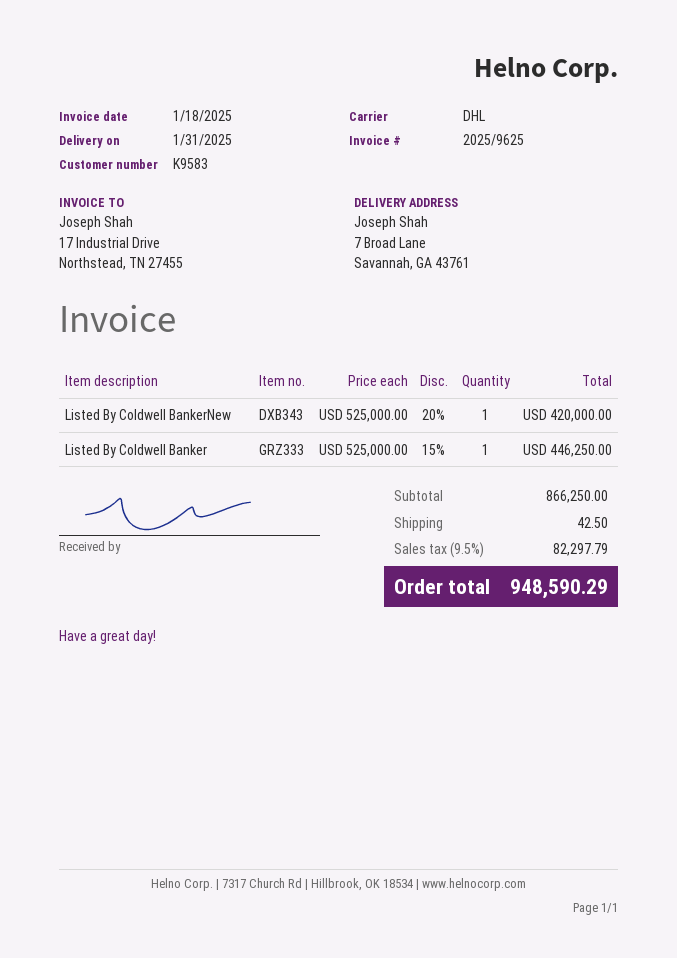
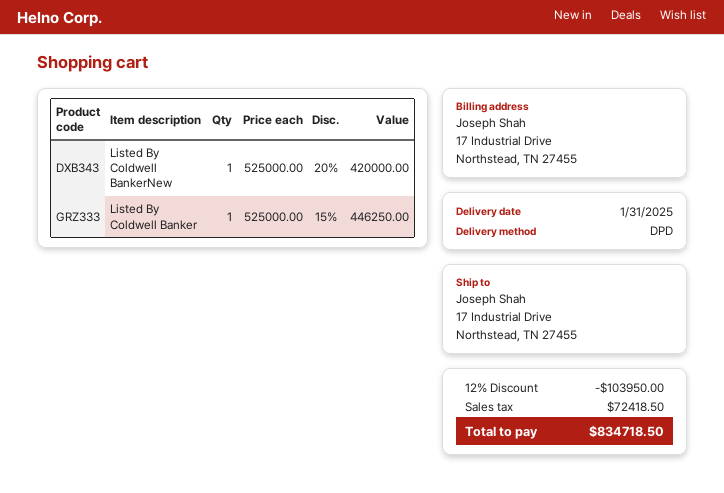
shipping method: DHL -> DPD
ship to: 7 Broad Lane, Savannah, GA 43761 -> 17 Industrial Drive, Northstead, TN 27455
discount: none -> 12% = 103950.00
shipping: 42.50 -> none
tax: 82297.79 -> 72418.50
total: 948590.29 -> 834718.50

